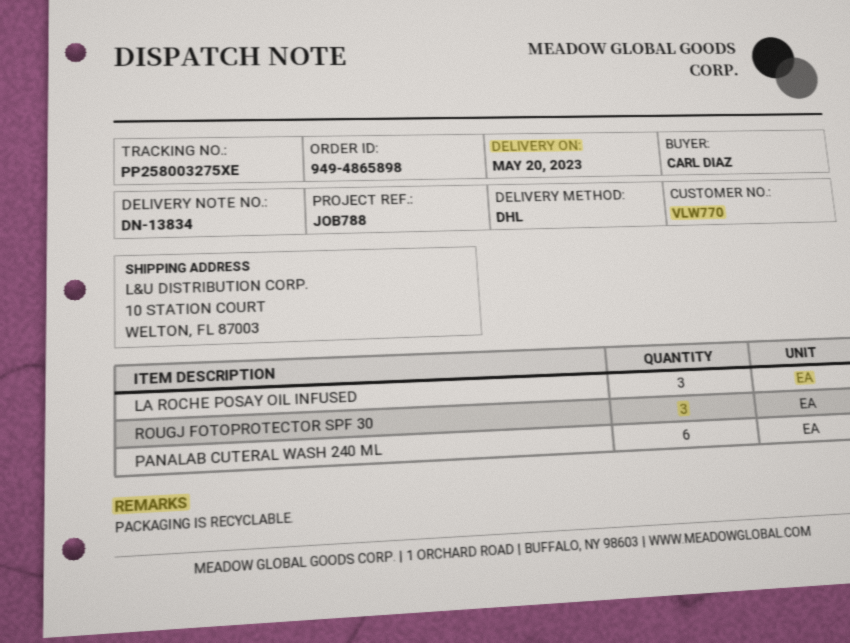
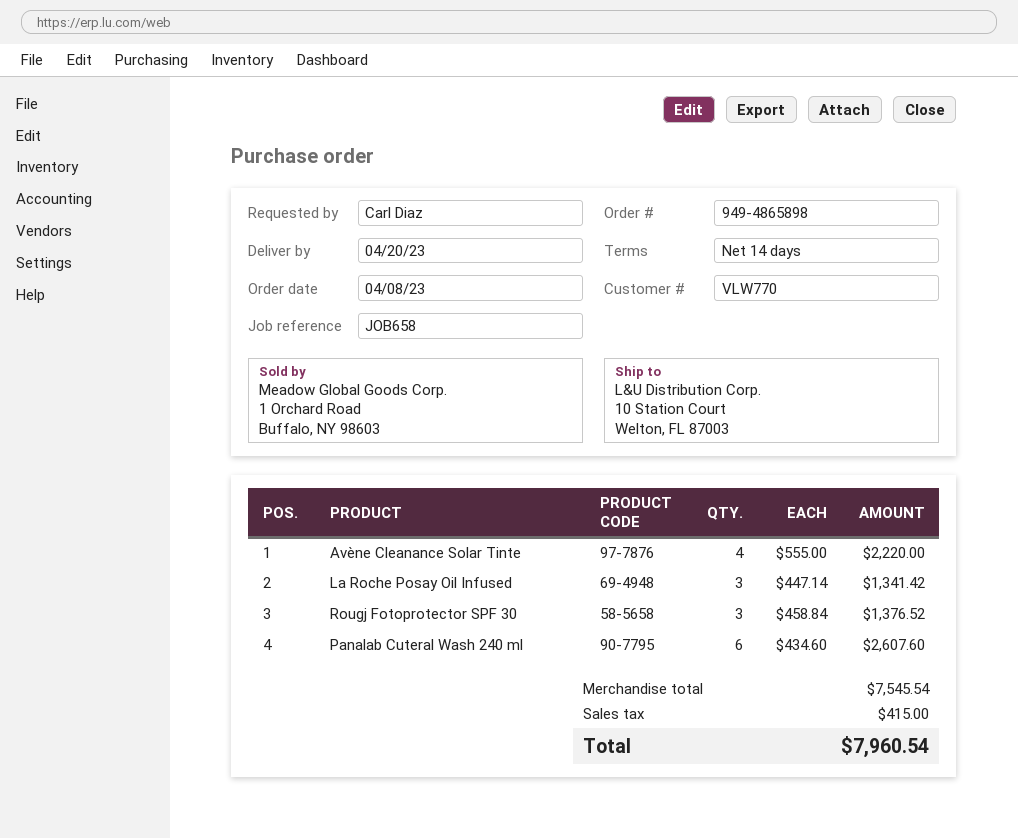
delivery date: 2023-05-20 -> 2023-04-20
reference: JOB788 -> JOB658
Avène Cleanance Solar Tinte: none -> 4

